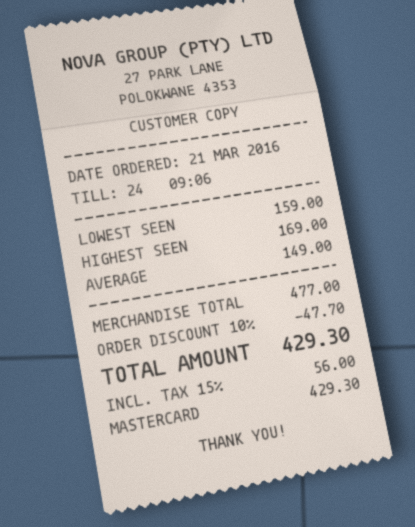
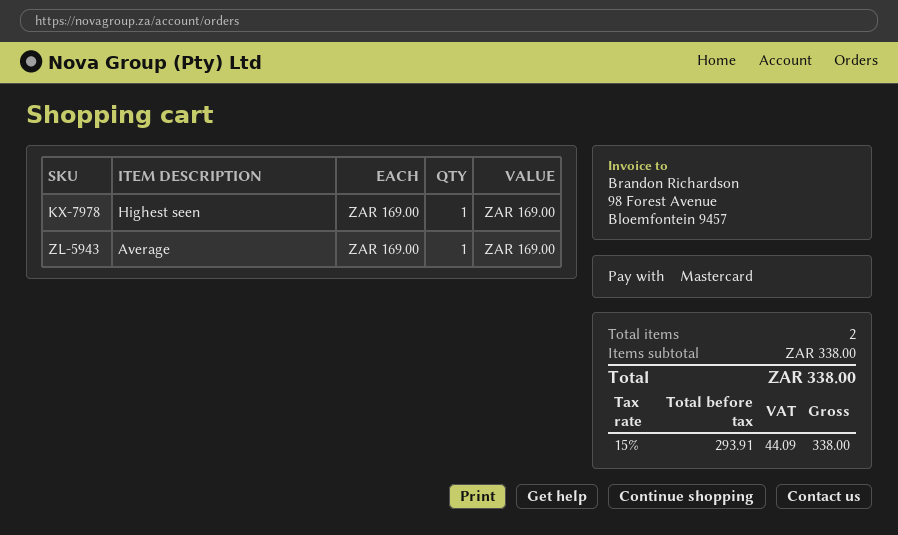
LOWEST SEEN: 1 x 159.00 = 159.00 -> none
AVERAGE: 1 x 149.00 = 149.00 -> 1 x 169.00 = 169.00
subtotal: 477.00 -> 338.00
discount: 10% = 47.70 -> none
tax: 15% = 56.00 -> 15% = 44.09
total: 429.30 -> 338.00

